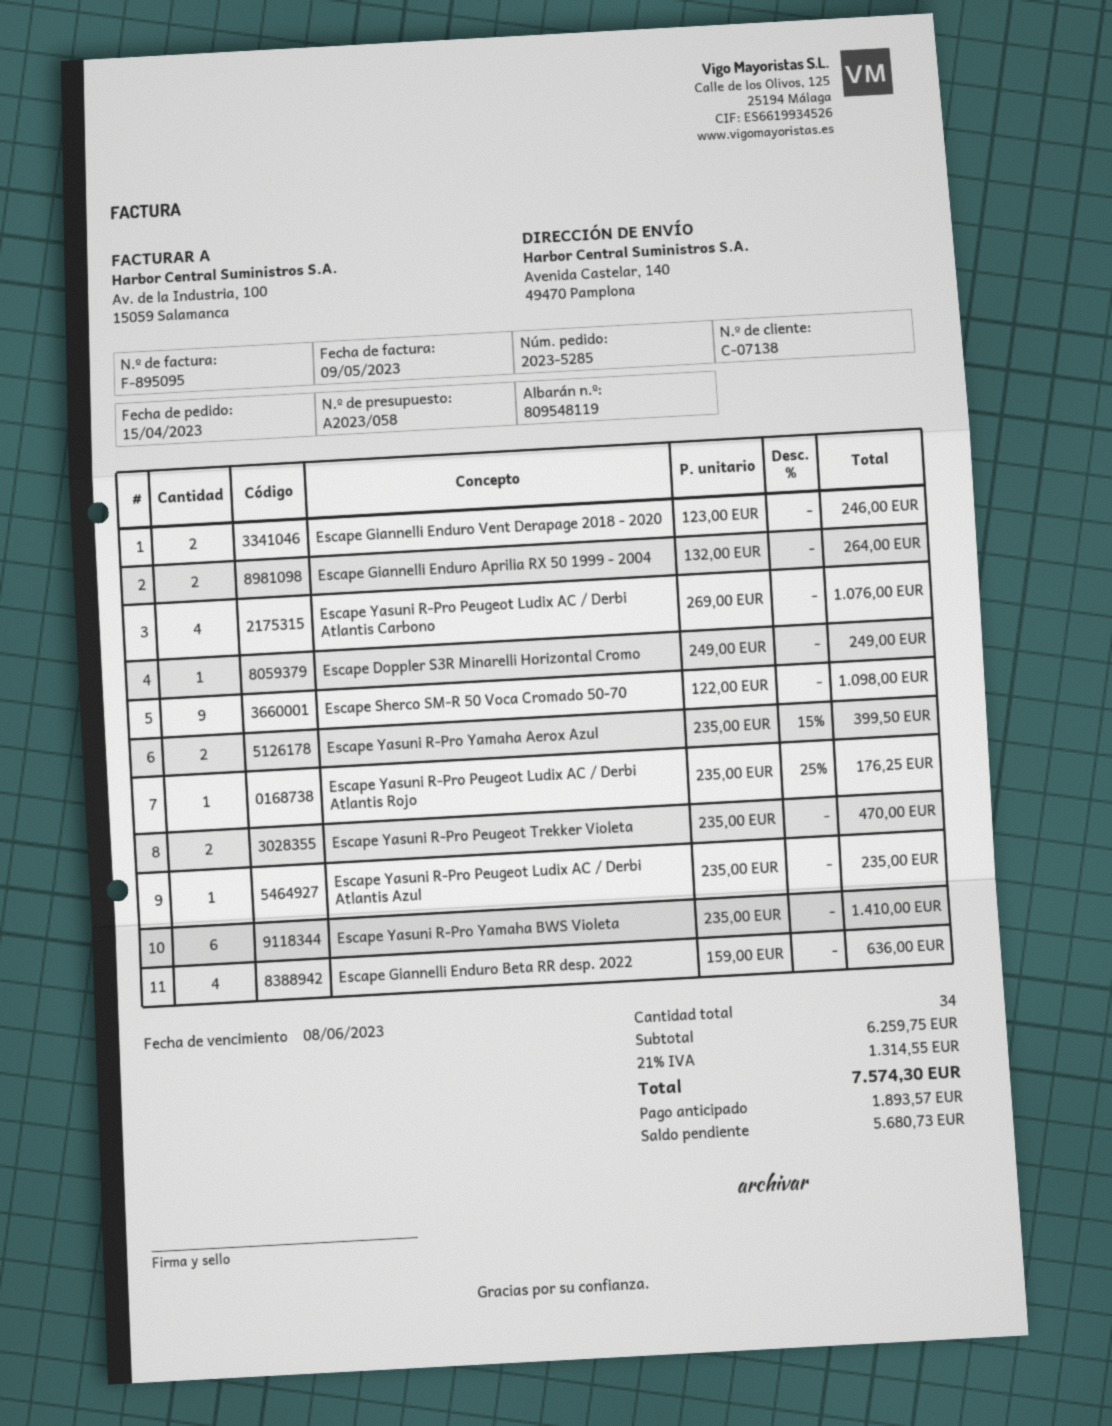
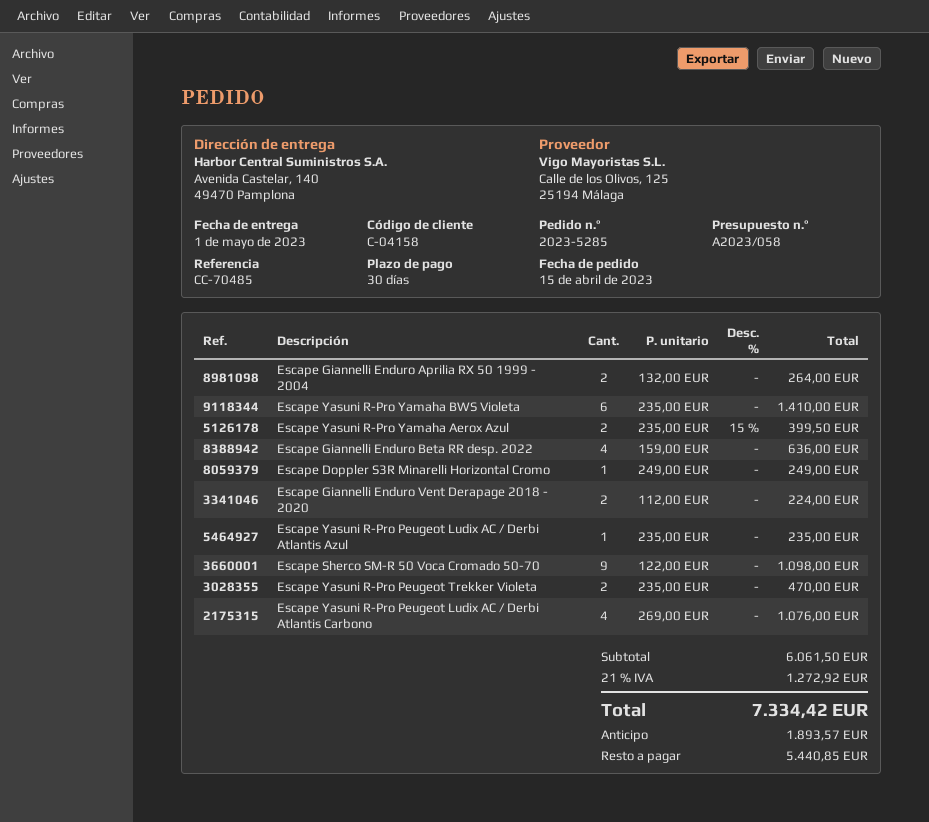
customer number: C-07138 -> C-04158
Escape Giannelli Enduro Vent Derapage 2018 - 2020: 2 x 123.00 = 246.00 -> 2 x 112.00 = 224.00
Escape Yasuni R-Pro Peugeot Ludix AC / Derbi Atlantis Rojo: 1 x 235.00 - 25% = 176.25 -> none
subtotal: 6259.75 -> 6061.50
tax: 21% = 1314.55 -> 21% = 1272.92
total: 7574.30 -> 7334.42
balance: 5680.73 -> 5440.85

